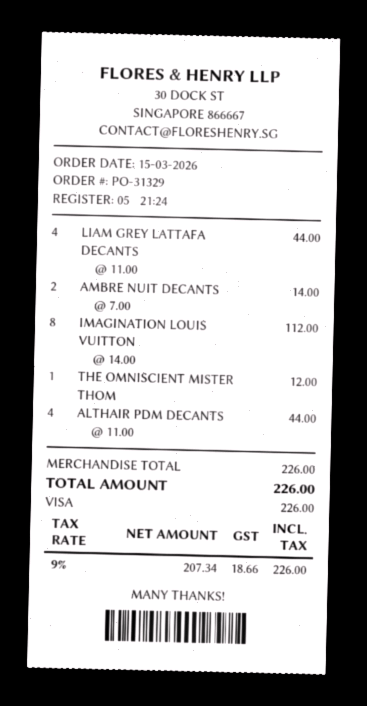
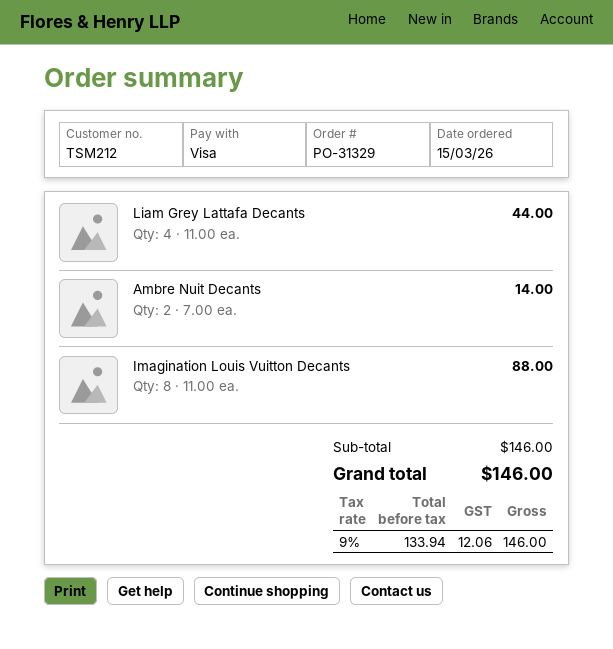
IMAGINATION LOUIS VUITTON: 8 x 14.00 = 112.00 -> 8 x 11.00 = 88.00
THE OMNISCIENT MISTER THOM: 1 x 12.00 = 12.00 -> none
ALTHAIR PDM DECANTS: 4 x 11.00 = 44.00 -> none
subtotal: 226.00 -> 146.00
net: 207.34 -> 133.94
tax: 9% = 18.66 -> 9% = 12.06
total: 226.00 -> 146.00

